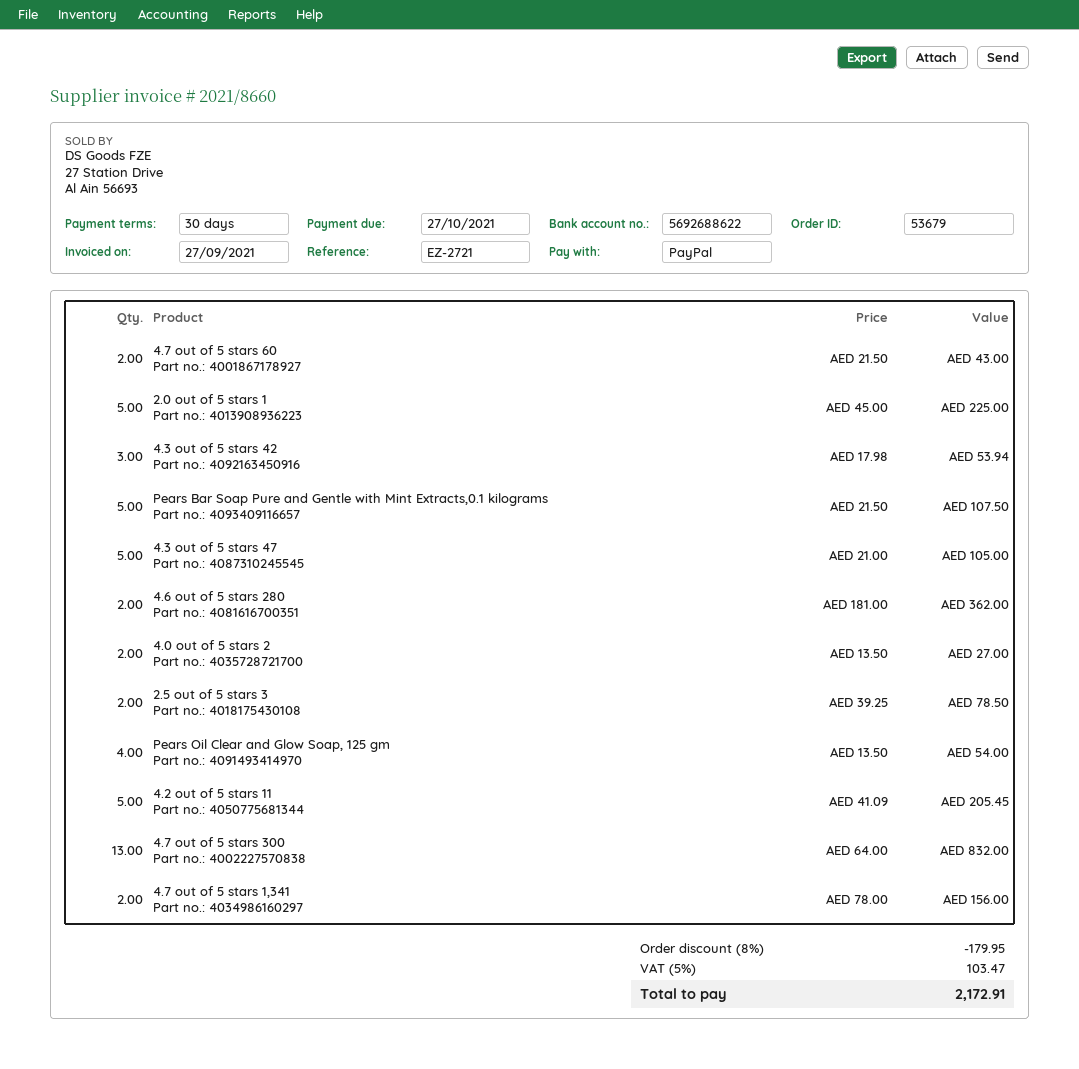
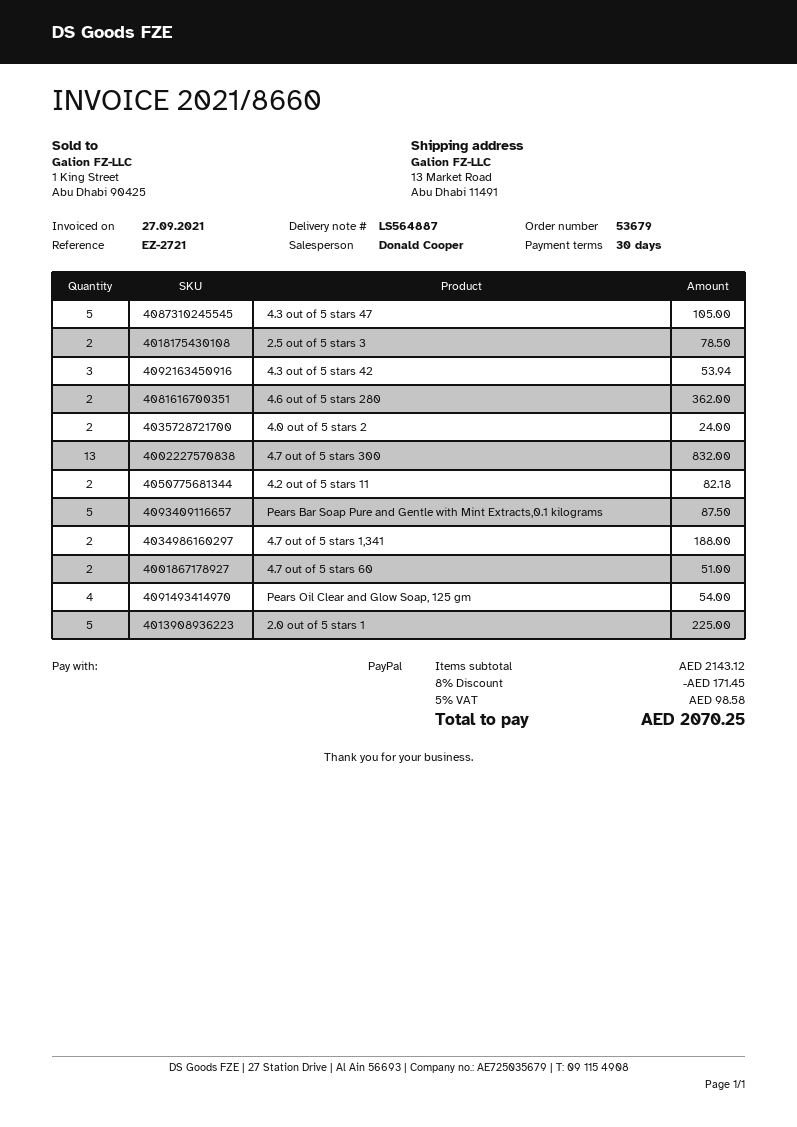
4.7 out of 5 stars 60: 2 for 43.00 -> 2 for 51.00
Pears Bar Soap Pure and Gentle with Mint Extracts,0.1 kilograms: 5 for 107.50 -> 5 for 87.50
4.0 out of 5 stars 2: 2 for 27.00 -> 2 for 24.00
4.2 out of 5 stars 11: 5 for 205.45 -> 2 for 82.18
4.7 out of 5 stars 1,341: 2 for 156.00 -> 2 for 188.00
discount: 8% = 179.95 -> 8% = 171.45
tax: 5% = 103.47 -> 5% = 98.58
total: 2172.91 -> 2070.25

